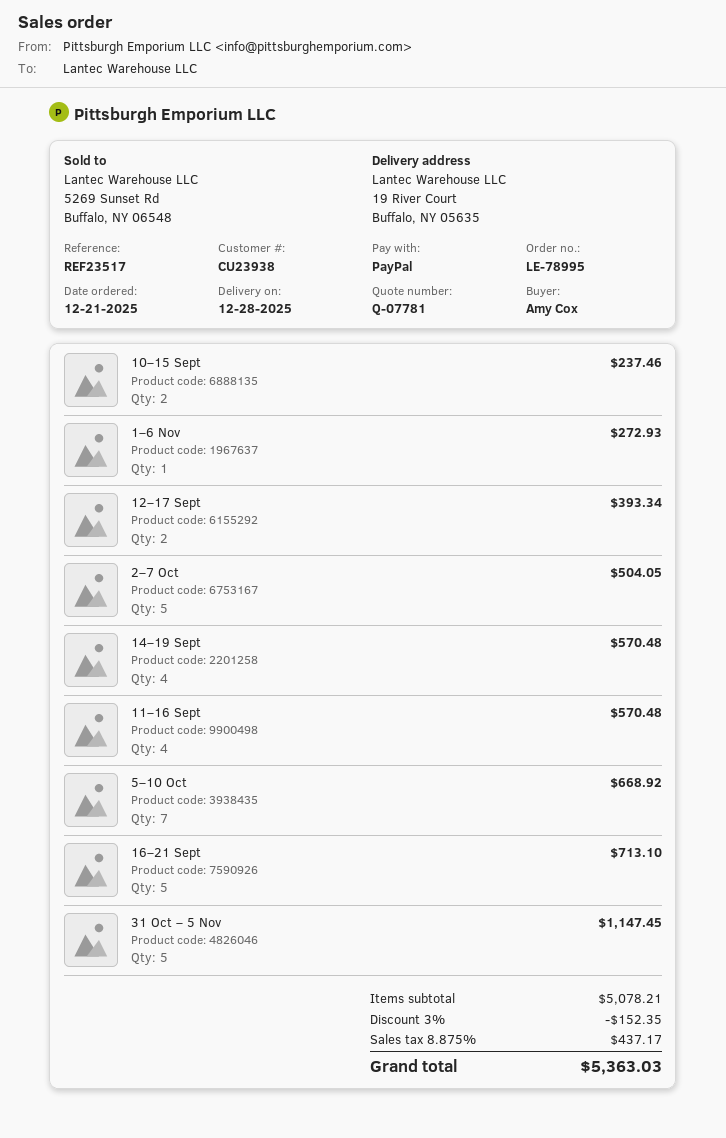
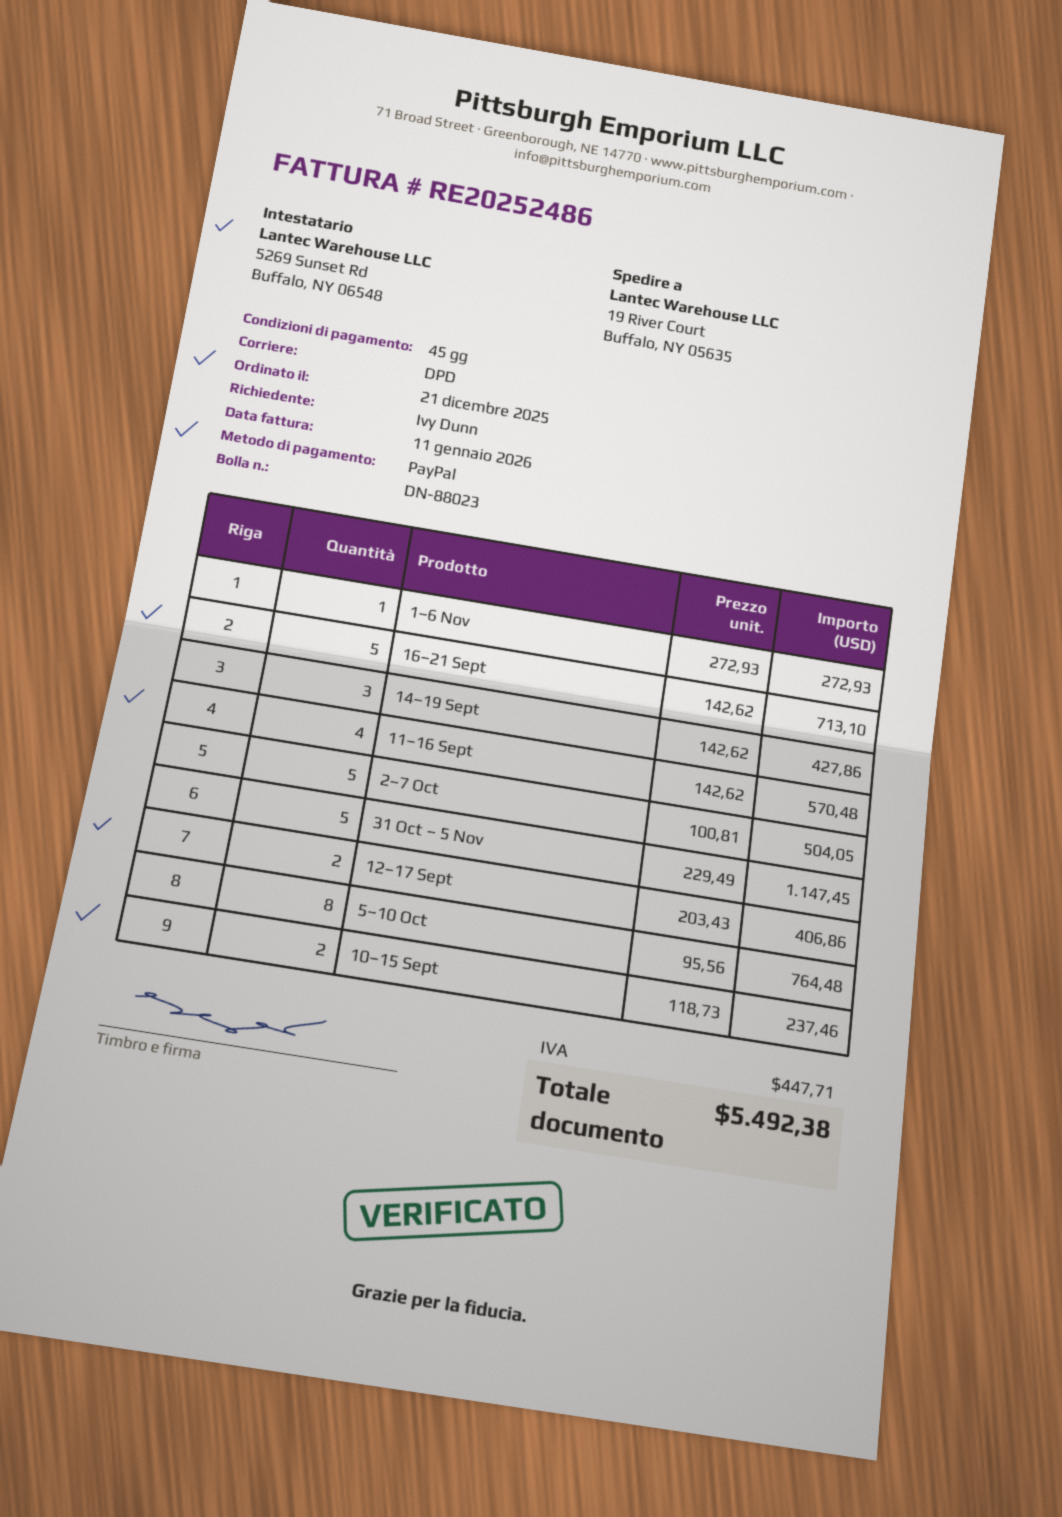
ordered by: Amy Cox -> Ivy Dunn
12–17 Sept: 2 for 393.34 -> 2 for 406.86
14–19 Sept: 4 for 570.48 -> 3 for 427.86
5–10 Oct: 7 for 668.92 -> 8 for 764.48
discount: 3% = 152.35 -> none
tax: 437.17 -> 447.71
total: 5363.03 -> 5492.38

